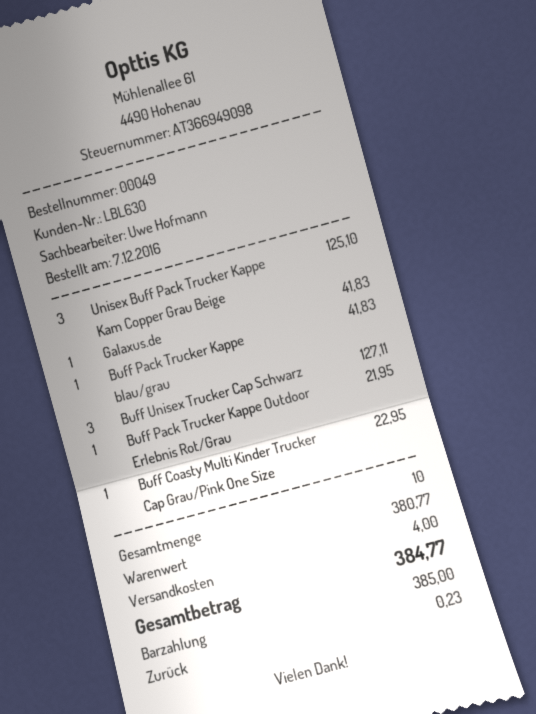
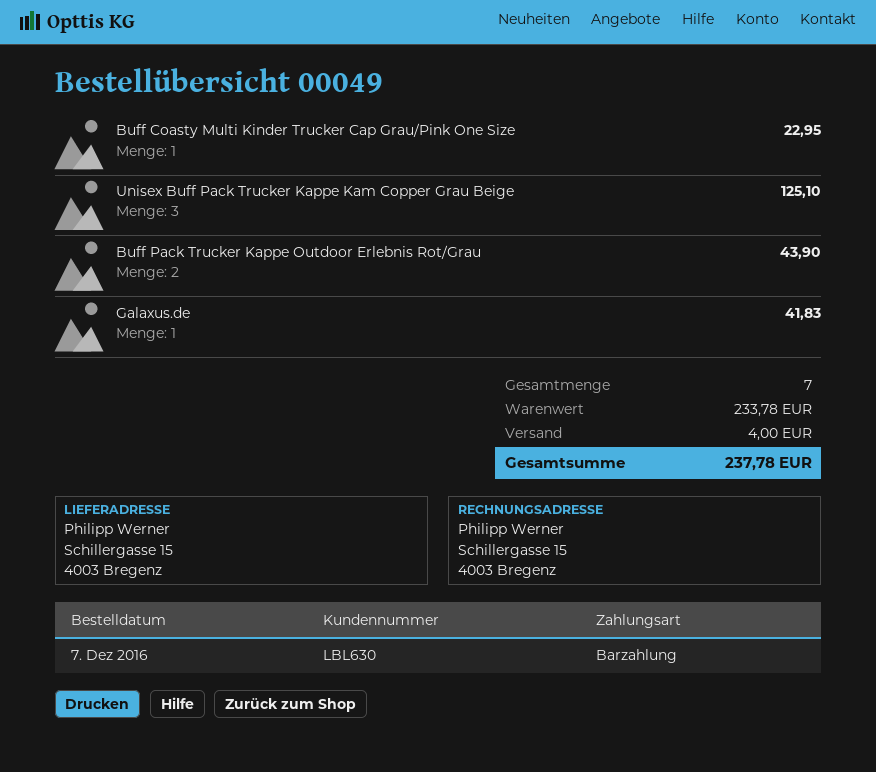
Buff Pack Trucker Kappe blau/grau: 1 for 41.83 -> none
Buff Unisex Trucker Cap Schwarz: 3 for 127.11 -> none
Buff Pack Trucker Kappe Outdoor Erlebnis Rot/Grau: 1 for 21.95 -> 2 for 43.90
total quantity: 10 -> 7
subtotal: 380.77 -> 233.78
total: 384.77 -> 237.78

